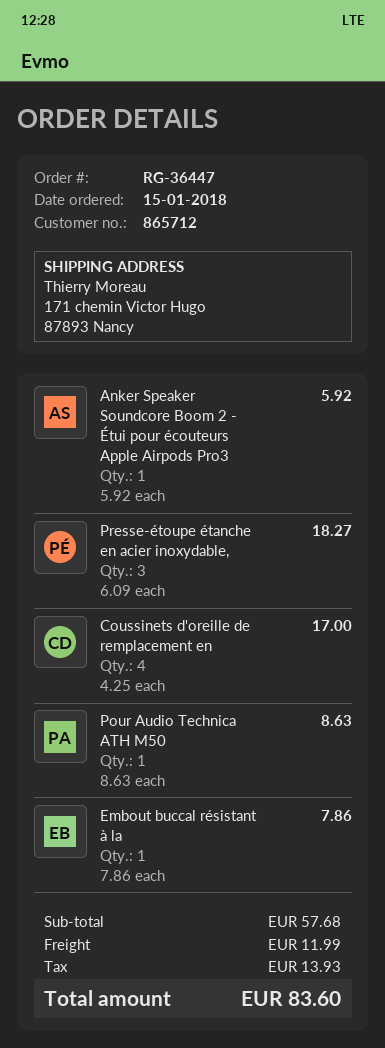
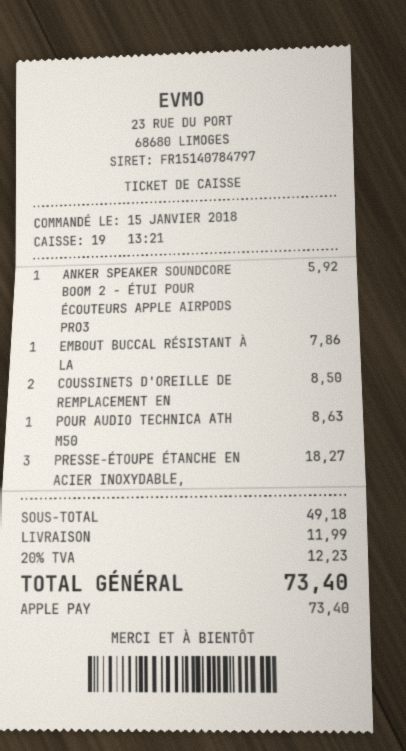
Coussinets d'oreille de remplacement en: 4 for 17.00 -> 2 for 8.50
subtotal: 57.68 -> 49.18
tax: 13.93 -> 12.23
total: 83.60 -> 73.40

